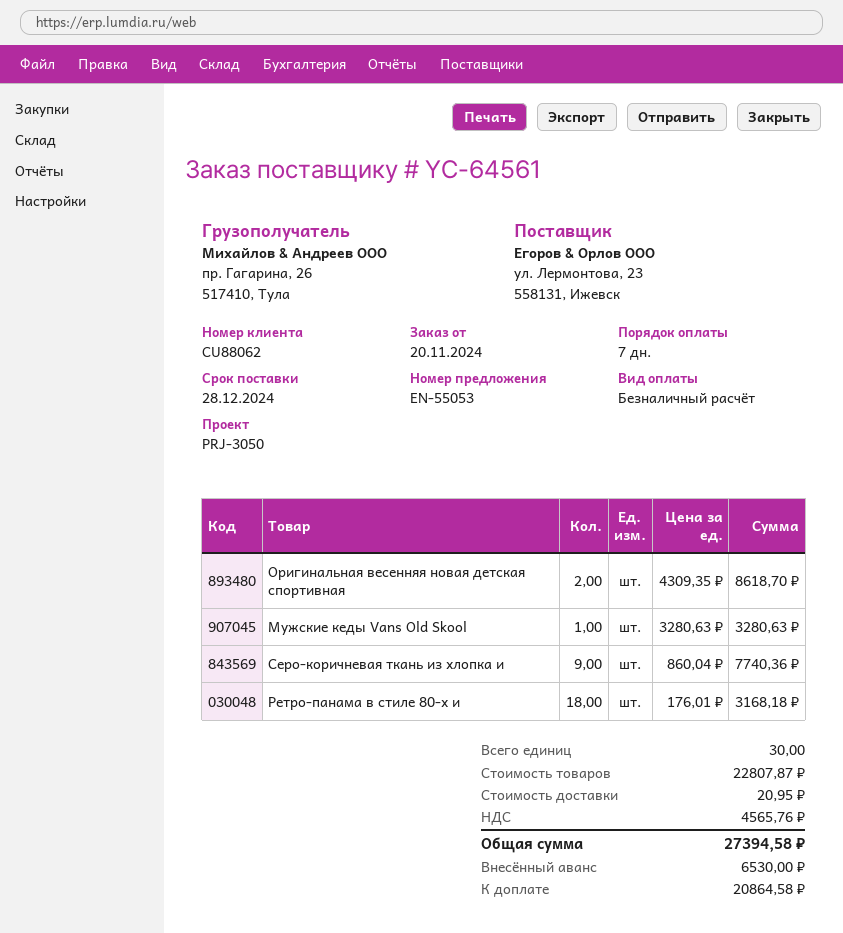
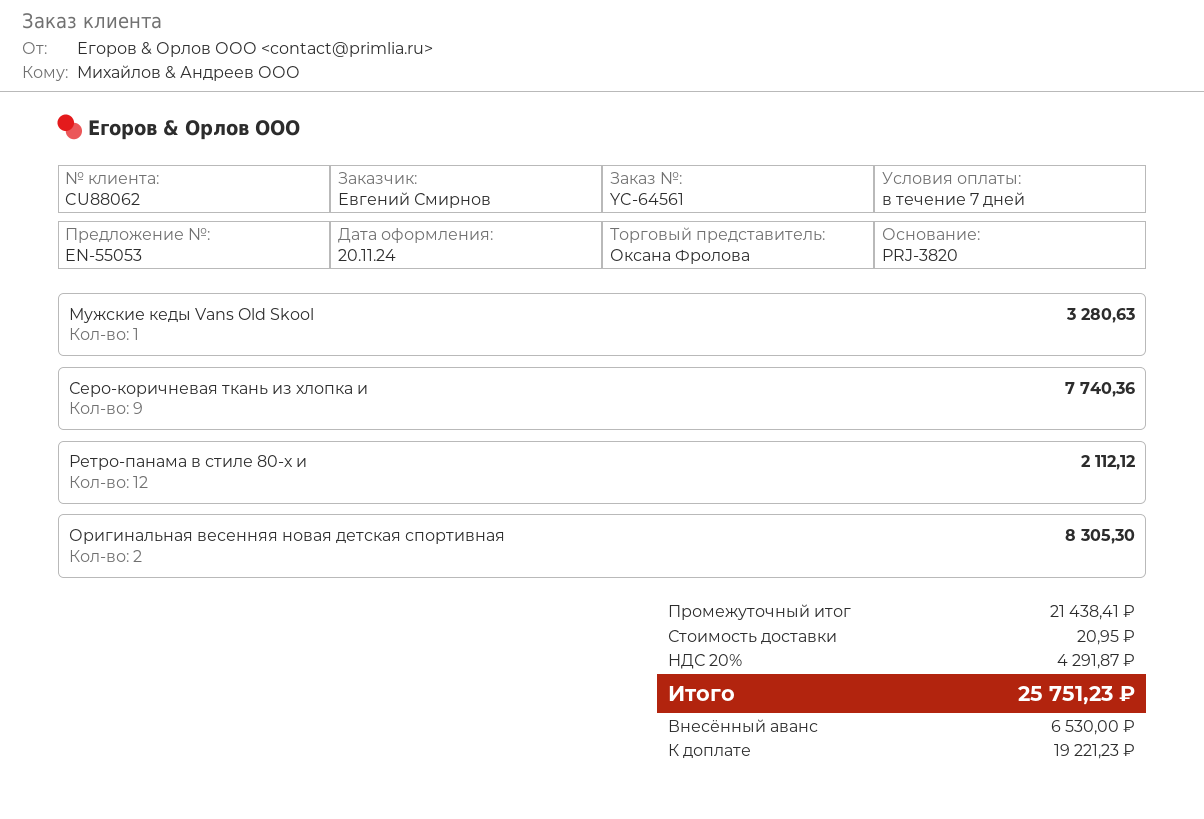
reference: PRJ-3050 -> PRJ-3820
Оригинальная весенняя новая детская спортивная: 2 for 8618.70 -> 2 for 8305.30
Ретро-панама в стиле 80-х и: 18 for 3168.18 -> 12 for 2112.12
subtotal: 22807.87 -> 21438.41
tax: 4565.76 -> 4291.87
total: 27394.58 -> 25751.23
balance: 20864.58 -> 19221.23

